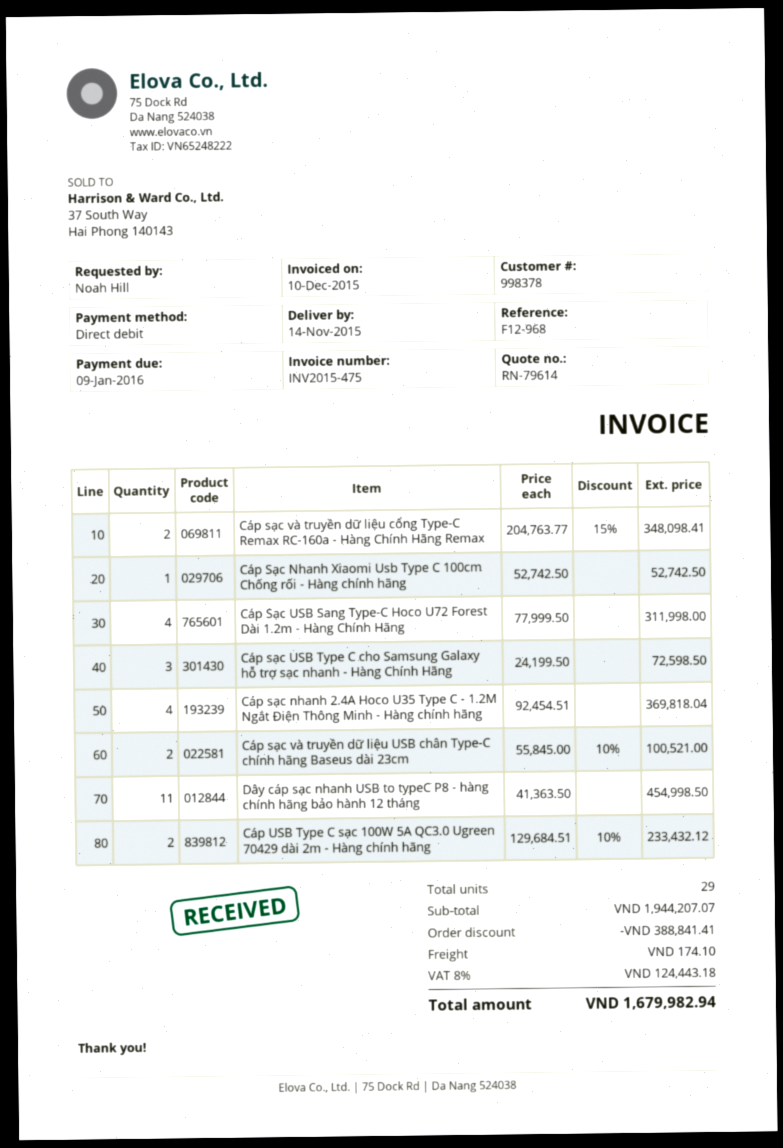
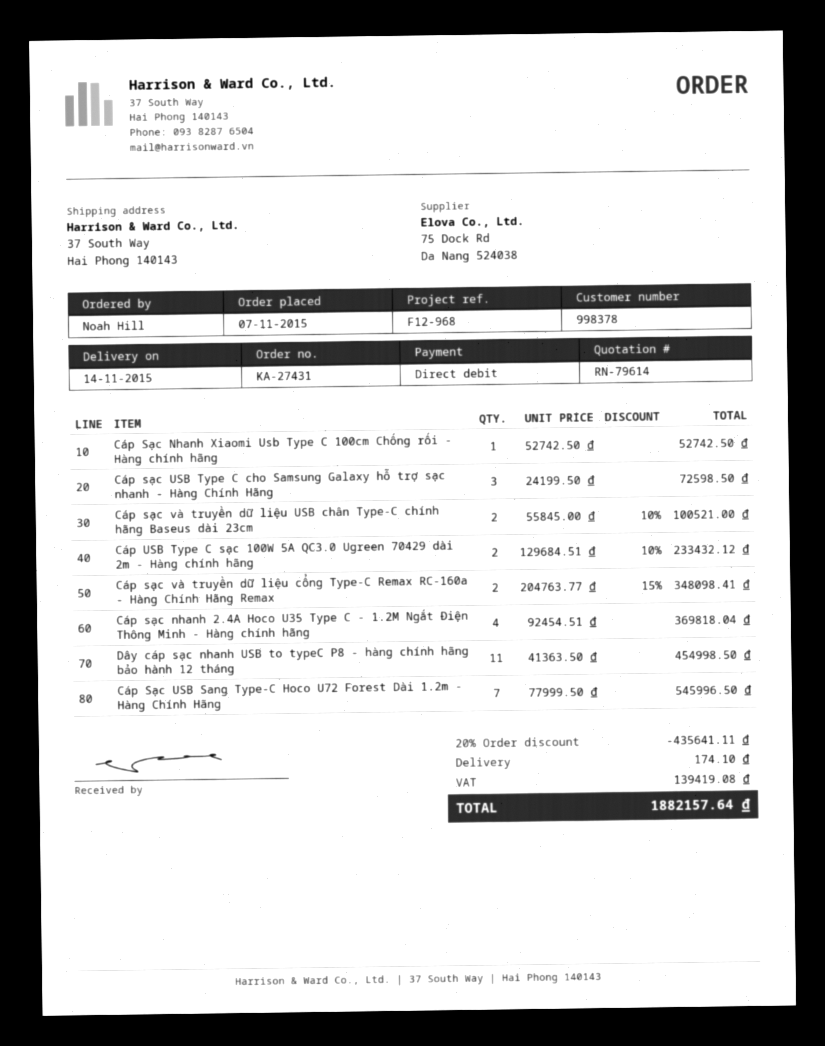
Cáp Sạc USB Sang Type-C Hoco U72 Forest Dài 1.2m - Hàng Chính Hãng: 4 x 77999.50 = 311998.00 -> 7 x 77999.50 = 545996.50
discount: 388841.41 -> 435641.11
tax: 124443.18 -> 139419.08
total: 1679982.94 -> 1882157.64

